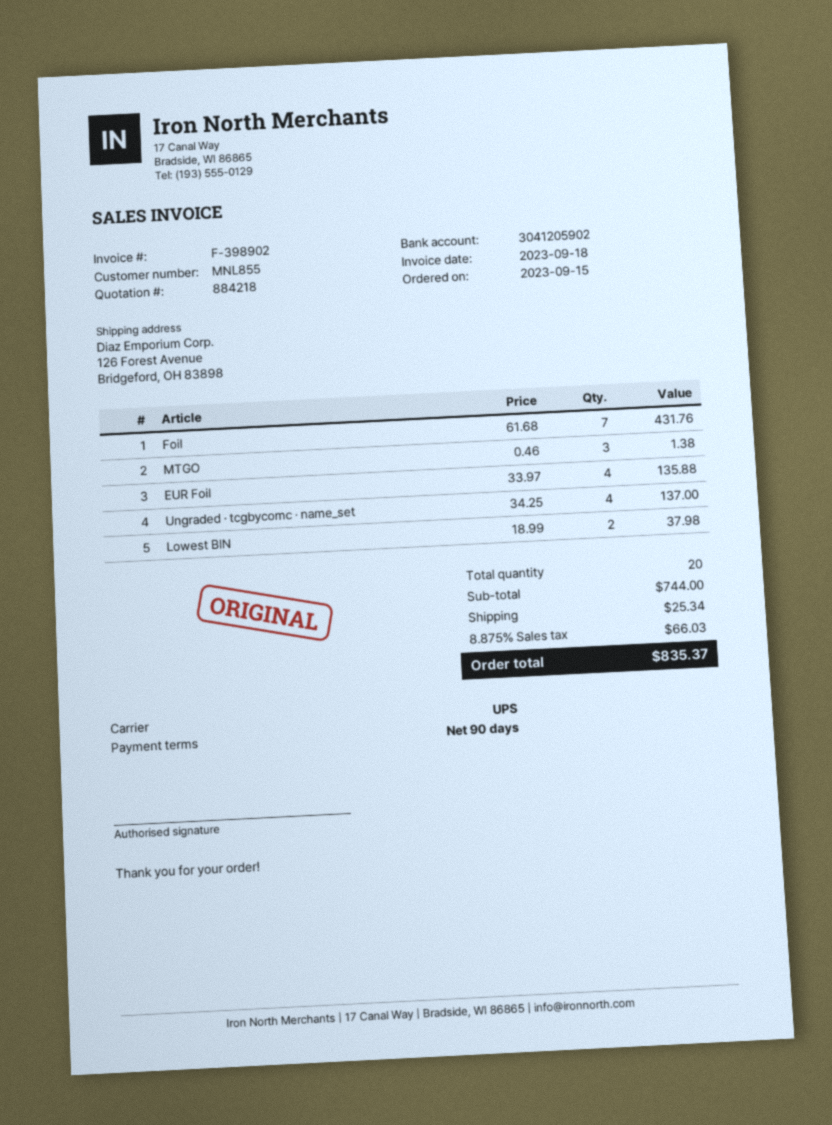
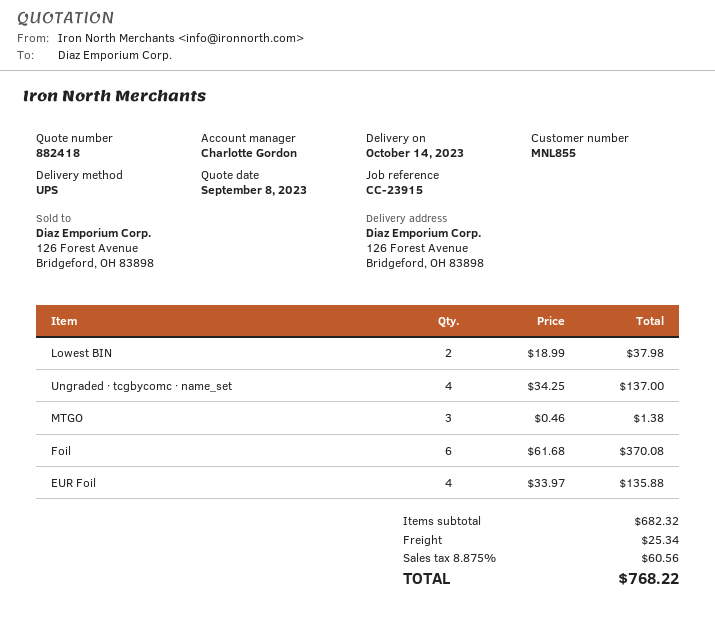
quote number: 884218 -> 882418
Foil: 7 x 61.68 = 431.76 -> 6 x 61.68 = 370.08
subtotal: 744.00 -> 682.32
tax: 8.875% = 66.03 -> 8.875% = 60.56
total: 835.37 -> 768.22

